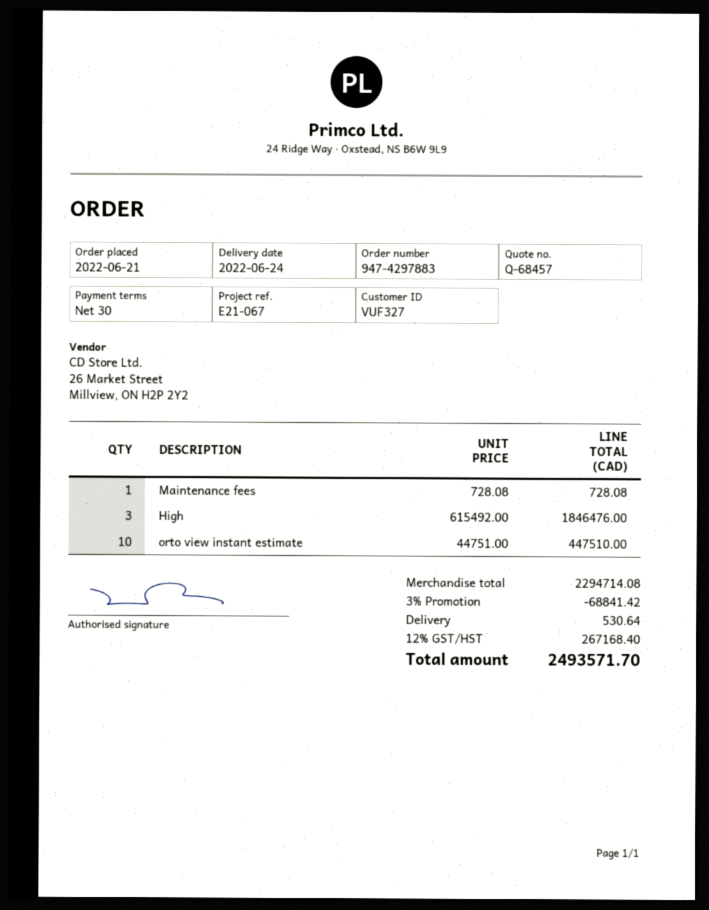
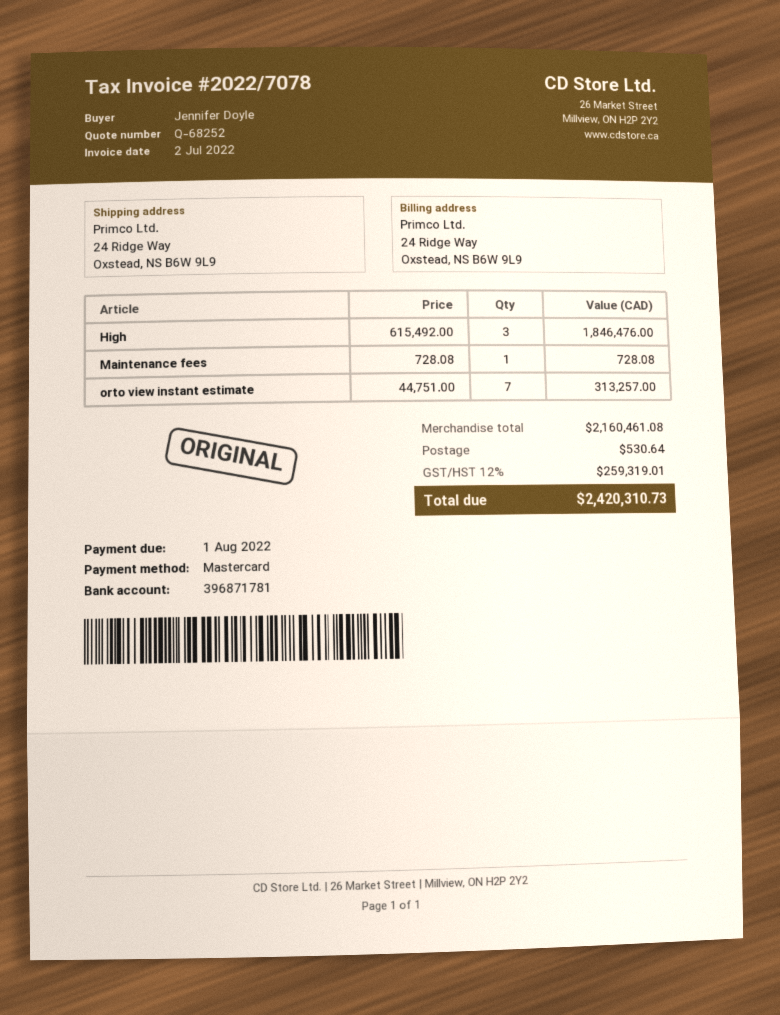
quote number: Q-68457 -> Q-68252
orto view instant estimate: 10 x 44751.00 = 447510.00 -> 7 x 44751.00 = 313257.00
subtotal: 2294714.08 -> 2160461.08
discount: 3% = 68841.42 -> none
tax: 12% = 267168.40 -> 12% = 259319.01
total: 2493571.70 -> 2420310.73

